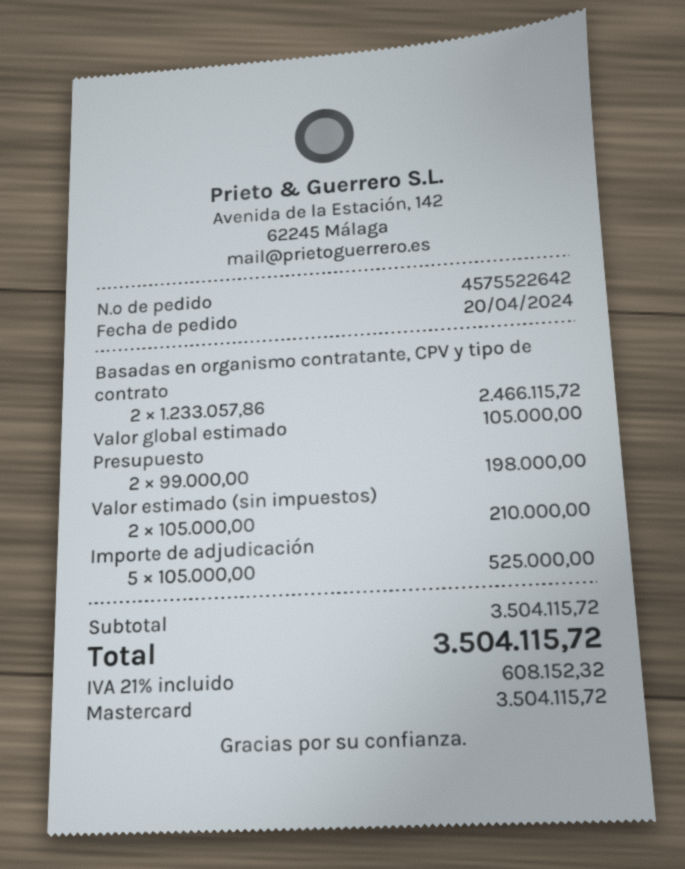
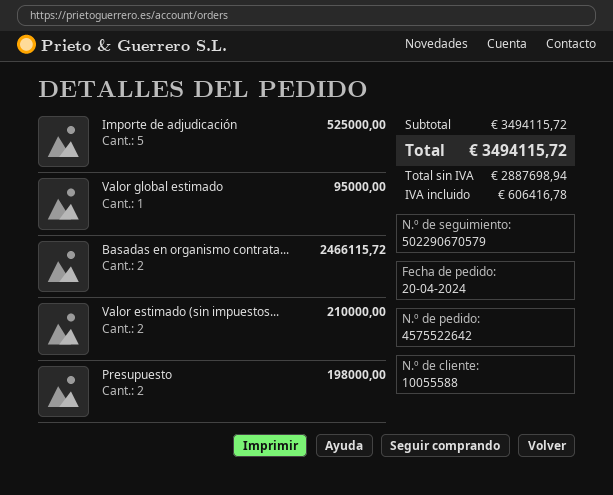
Valor global estimado: 1 for 105000.00 -> 1 for 95000.00
subtotal: 3504115.72 -> 3494115.72
tax: 608152.32 -> 606416.78
total: 3504115.72 -> 3494115.72

